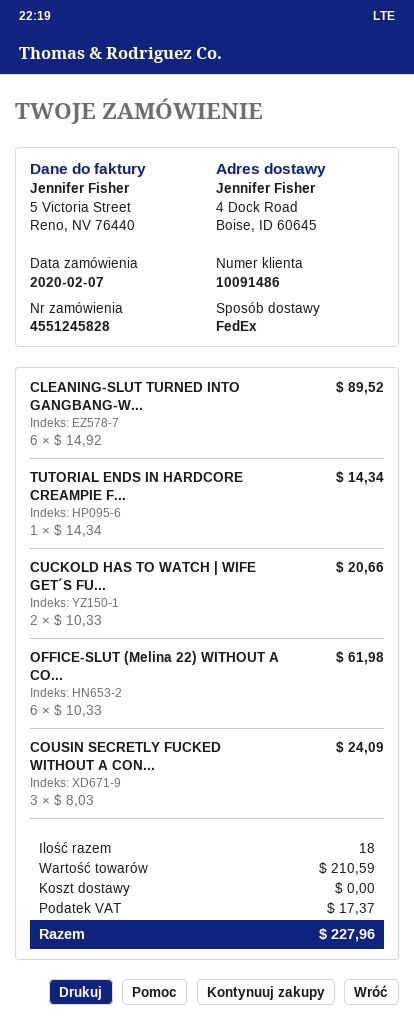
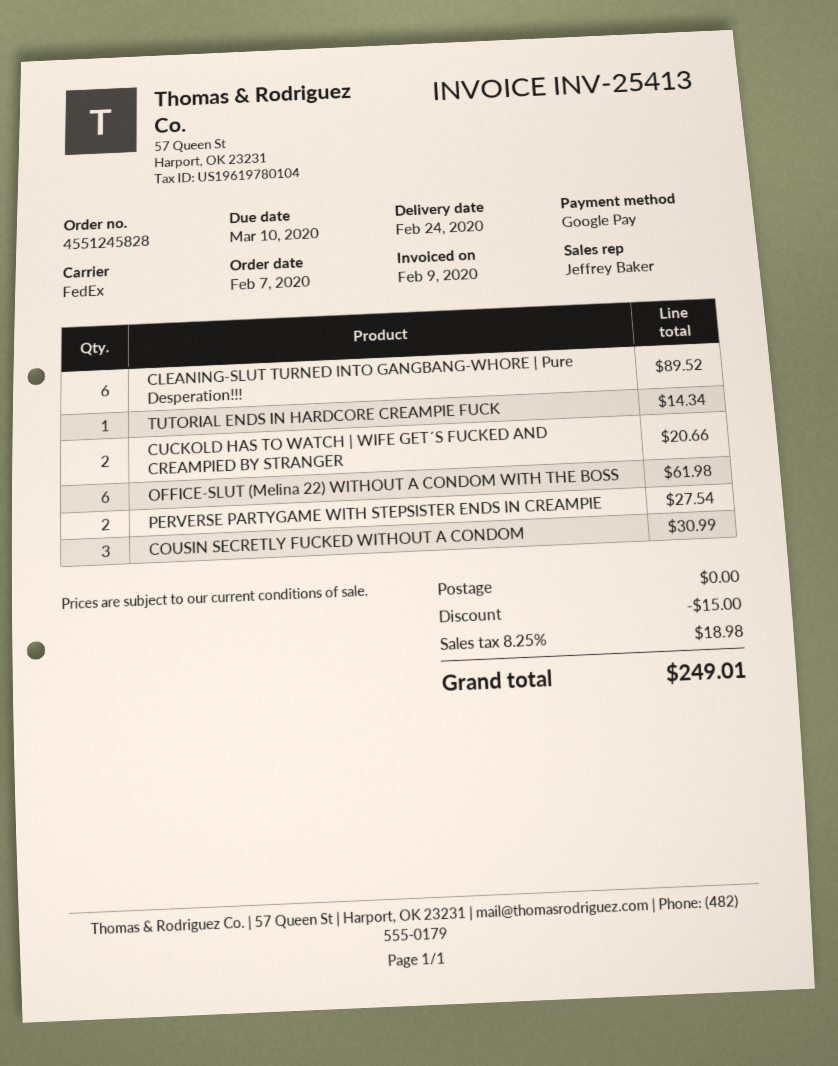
COUSIN SECRETLY FUCKED WITHOUT A CON...: 3 for 24.09 -> 3 for 30.99
PERVERSE PARTYGAME WITH STEPSISTER ENDS IN CREAMPIE: none -> 2 for 27.54
discount: none -> 15.00
tax: 17.37 -> 18.98
total: 227.96 -> 249.01

